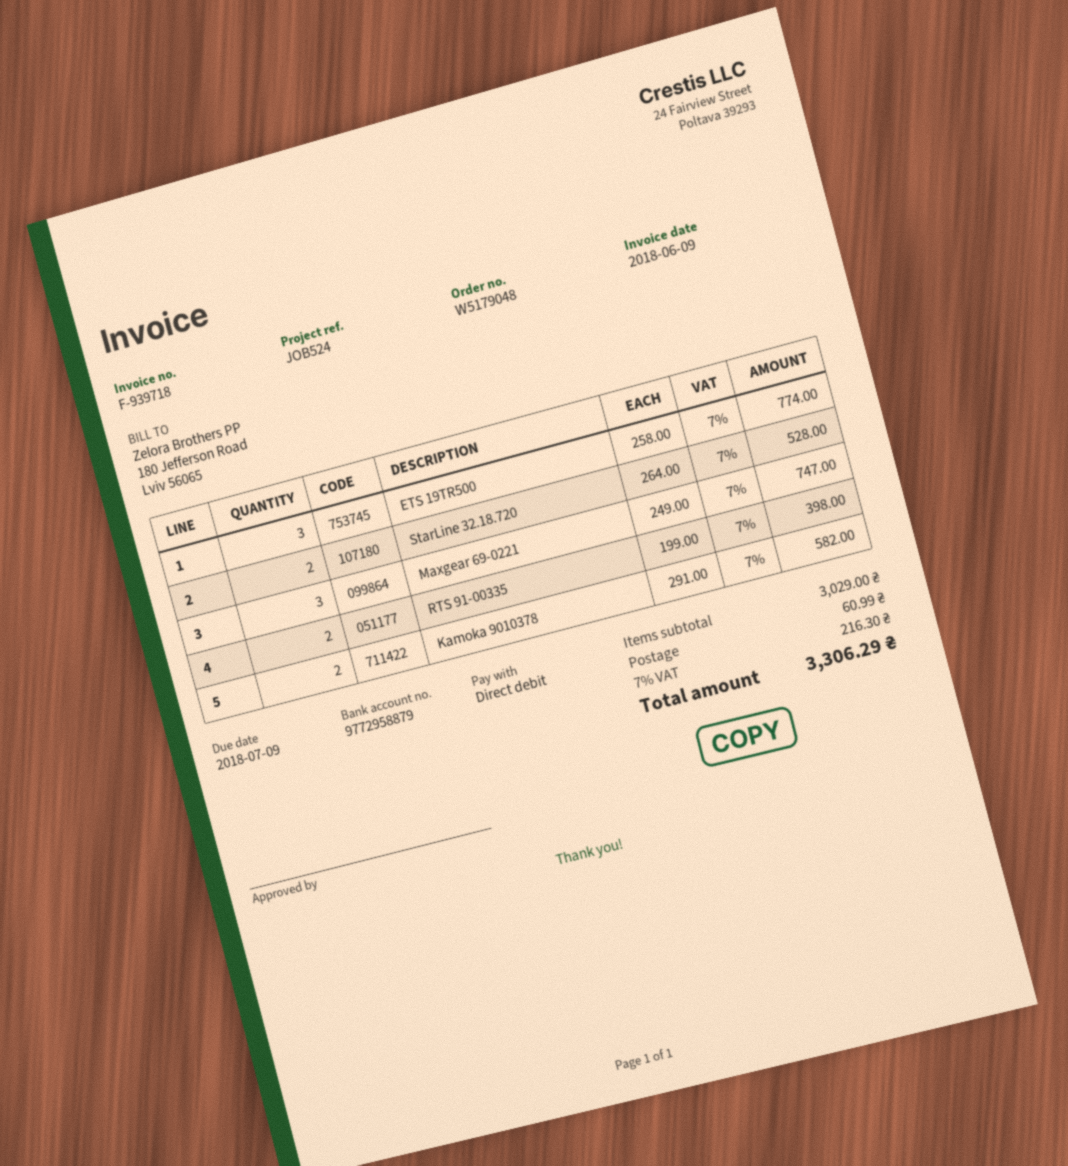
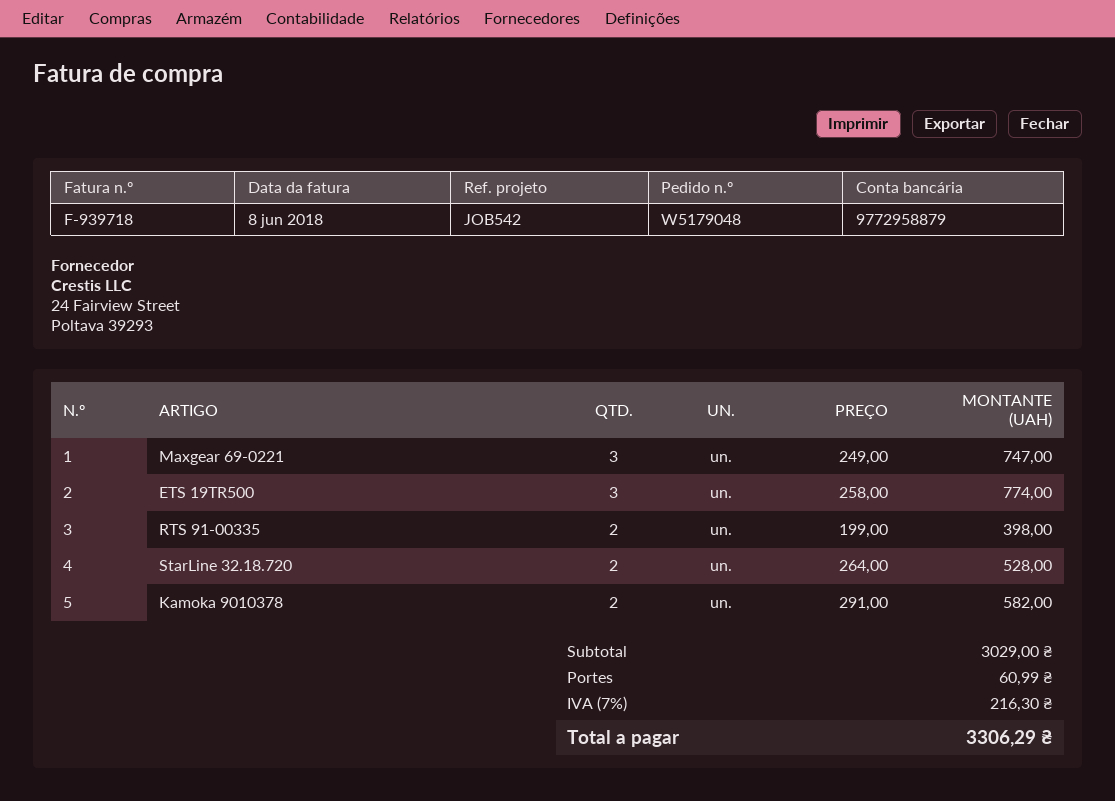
invoice date: 2018-06-09 -> 2018-06-08
reference: JOB524 -> JOB542

